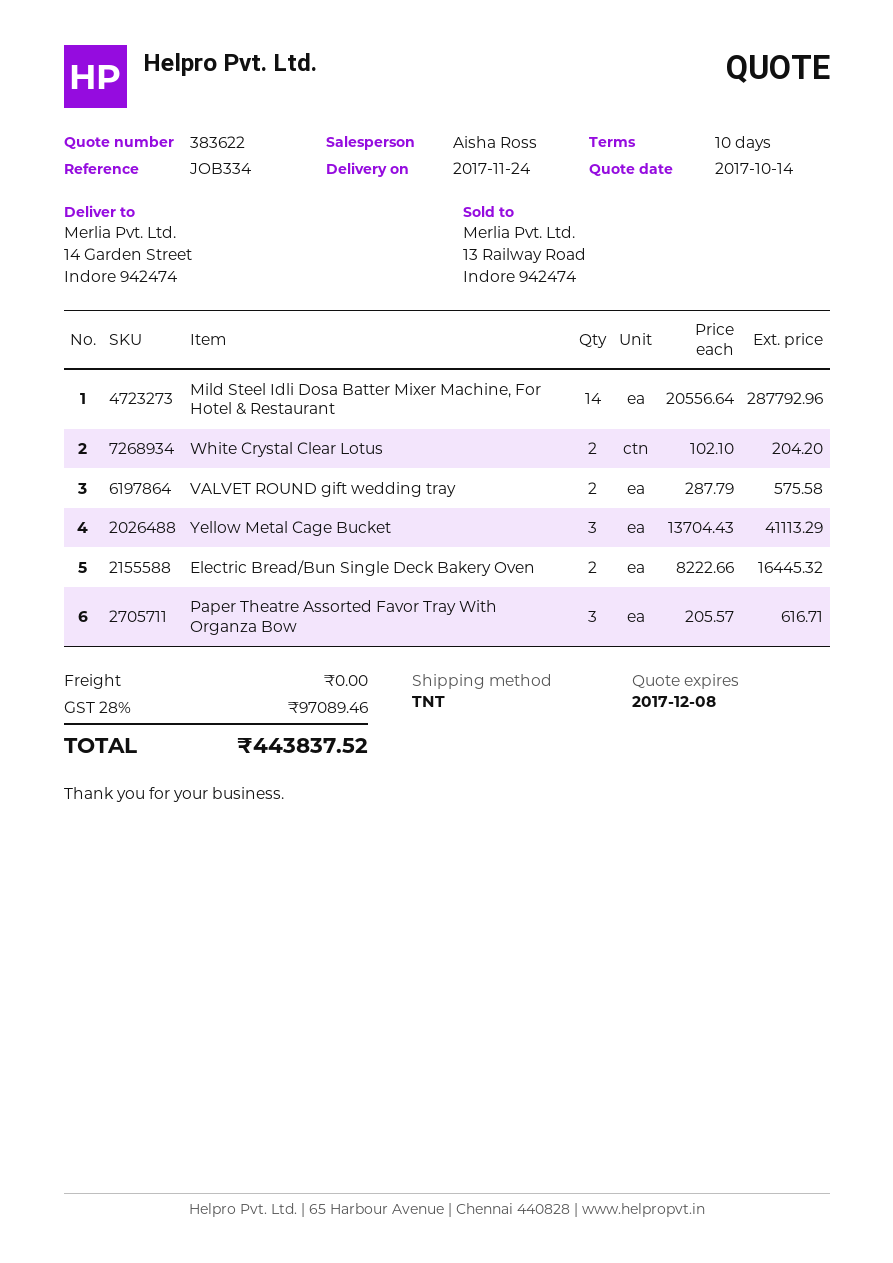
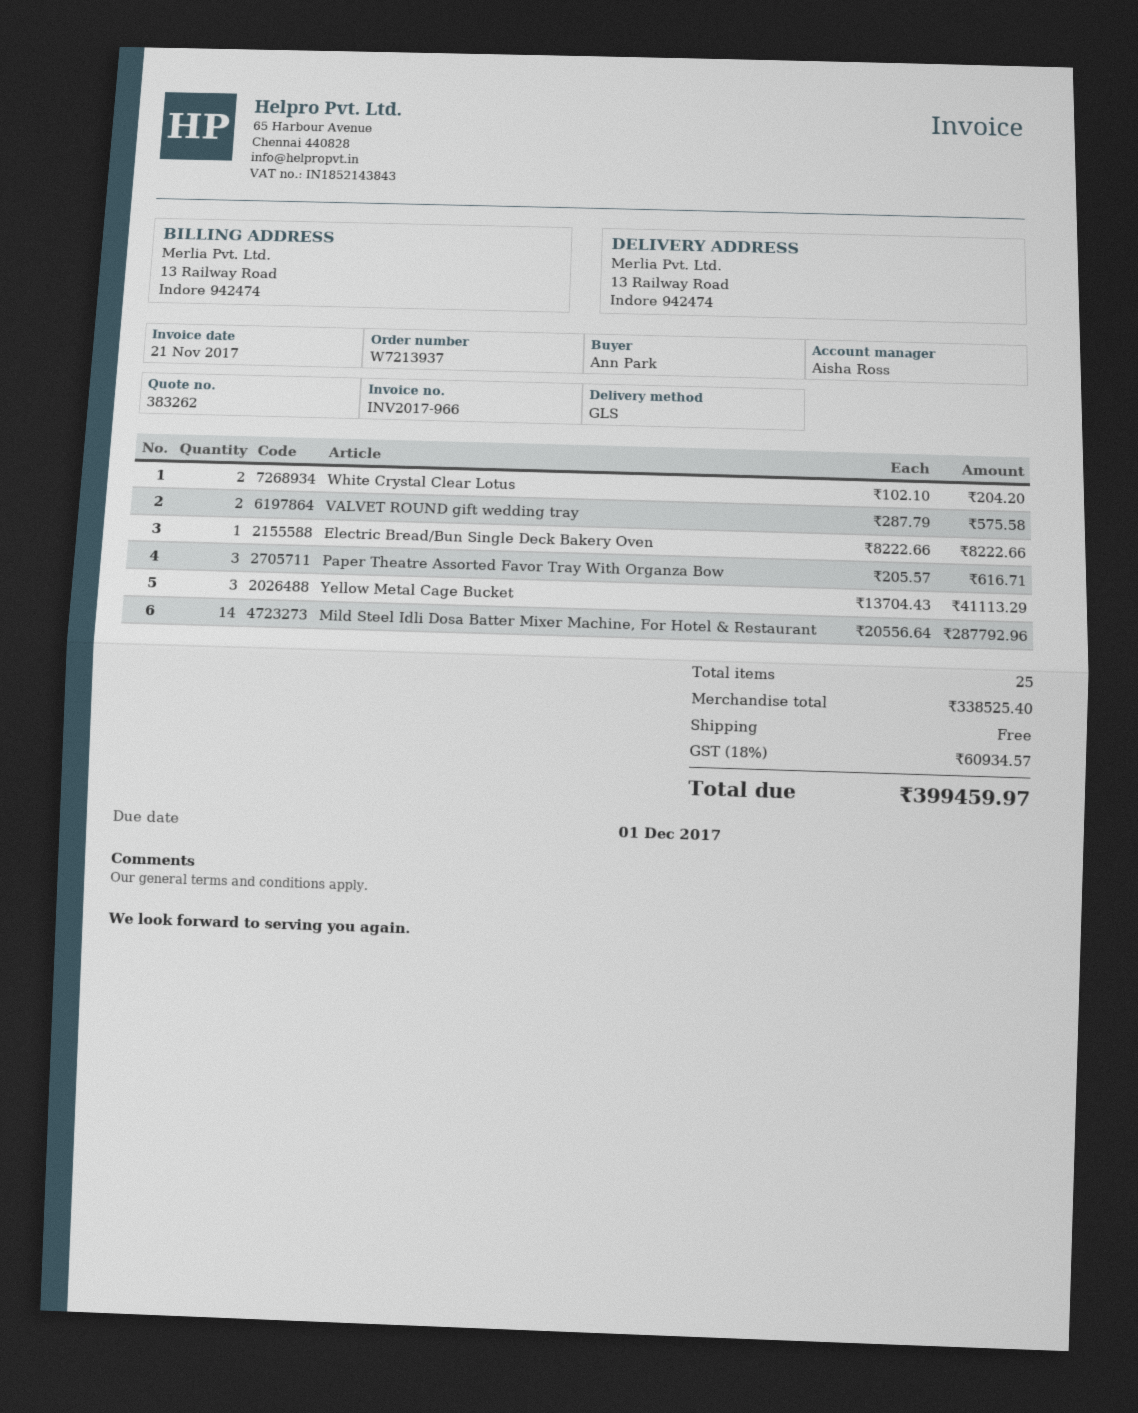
quote number: 383622 -> 383262
shipping method: TNT -> GLS
ship to: 14 Garden Street, Indore 942474 -> 13 Railway Road, Indore 942474
Electric Bread/Bun Single Deck Bakery Oven: 2 x 8222.66 = 16445.32 -> 1 x 8222.66 = 8222.66
tax: 28% = 97089.46 -> 18% = 60934.57
total: 443837.52 -> 399459.97

